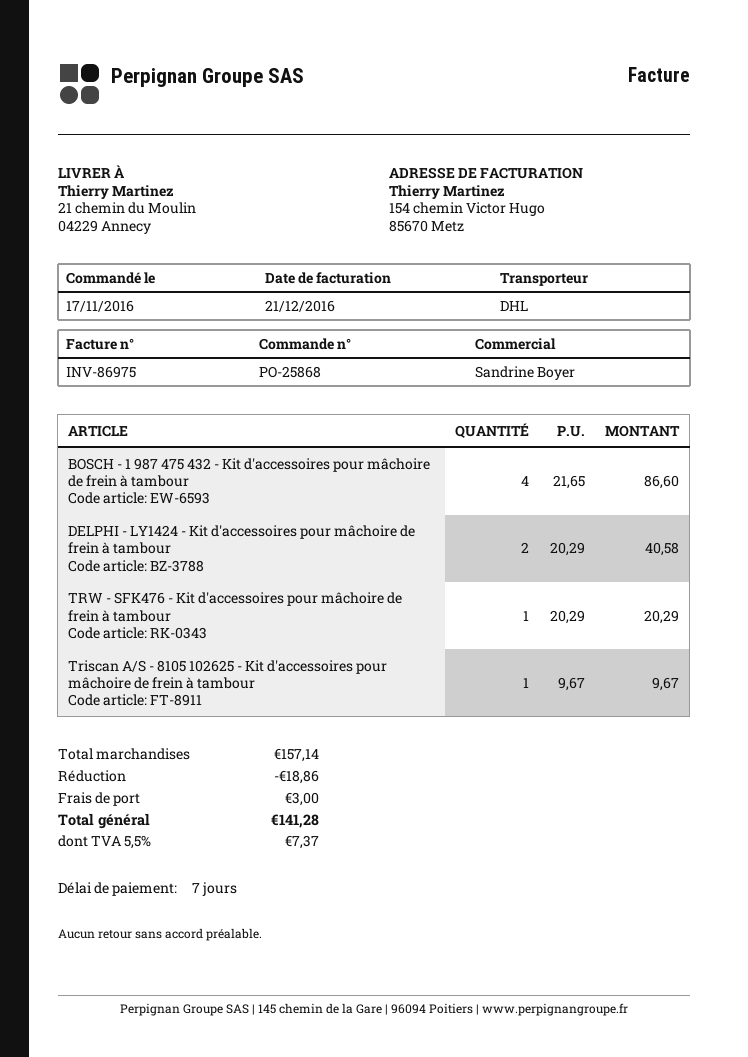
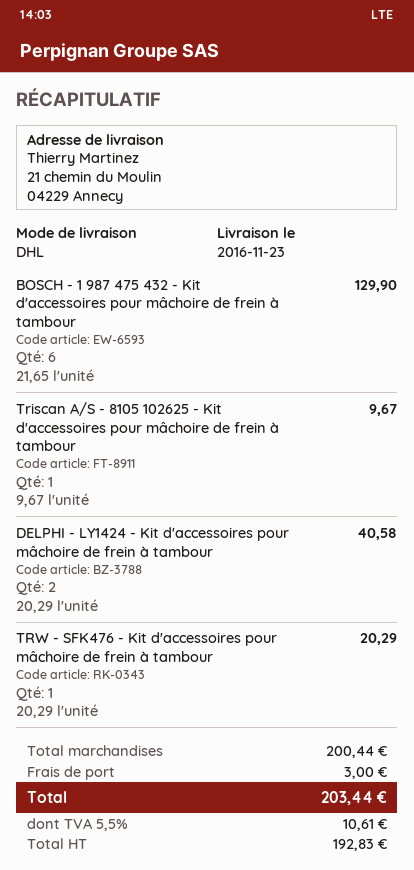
BOSCH - 1 987 475 432 - Kit d'accessoires pour mâchoire de frein à tambour: 4 x 21.65 = 86.60 -> 6 x 21.65 = 129.90
subtotal: 157.14 -> 200.44
discount: 18.86 -> none
tax: 5.5% = 7.37 -> 5.5% = 10.61
total: 141.28 -> 203.44

